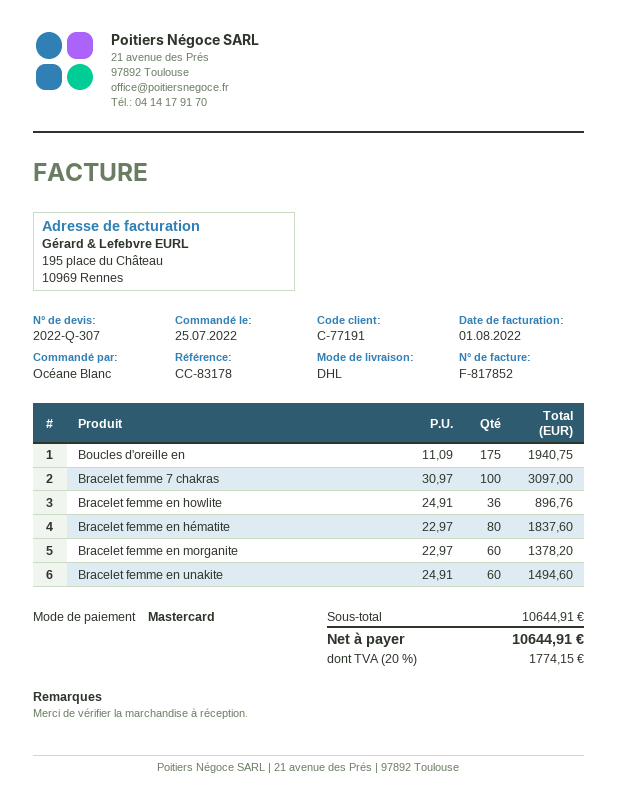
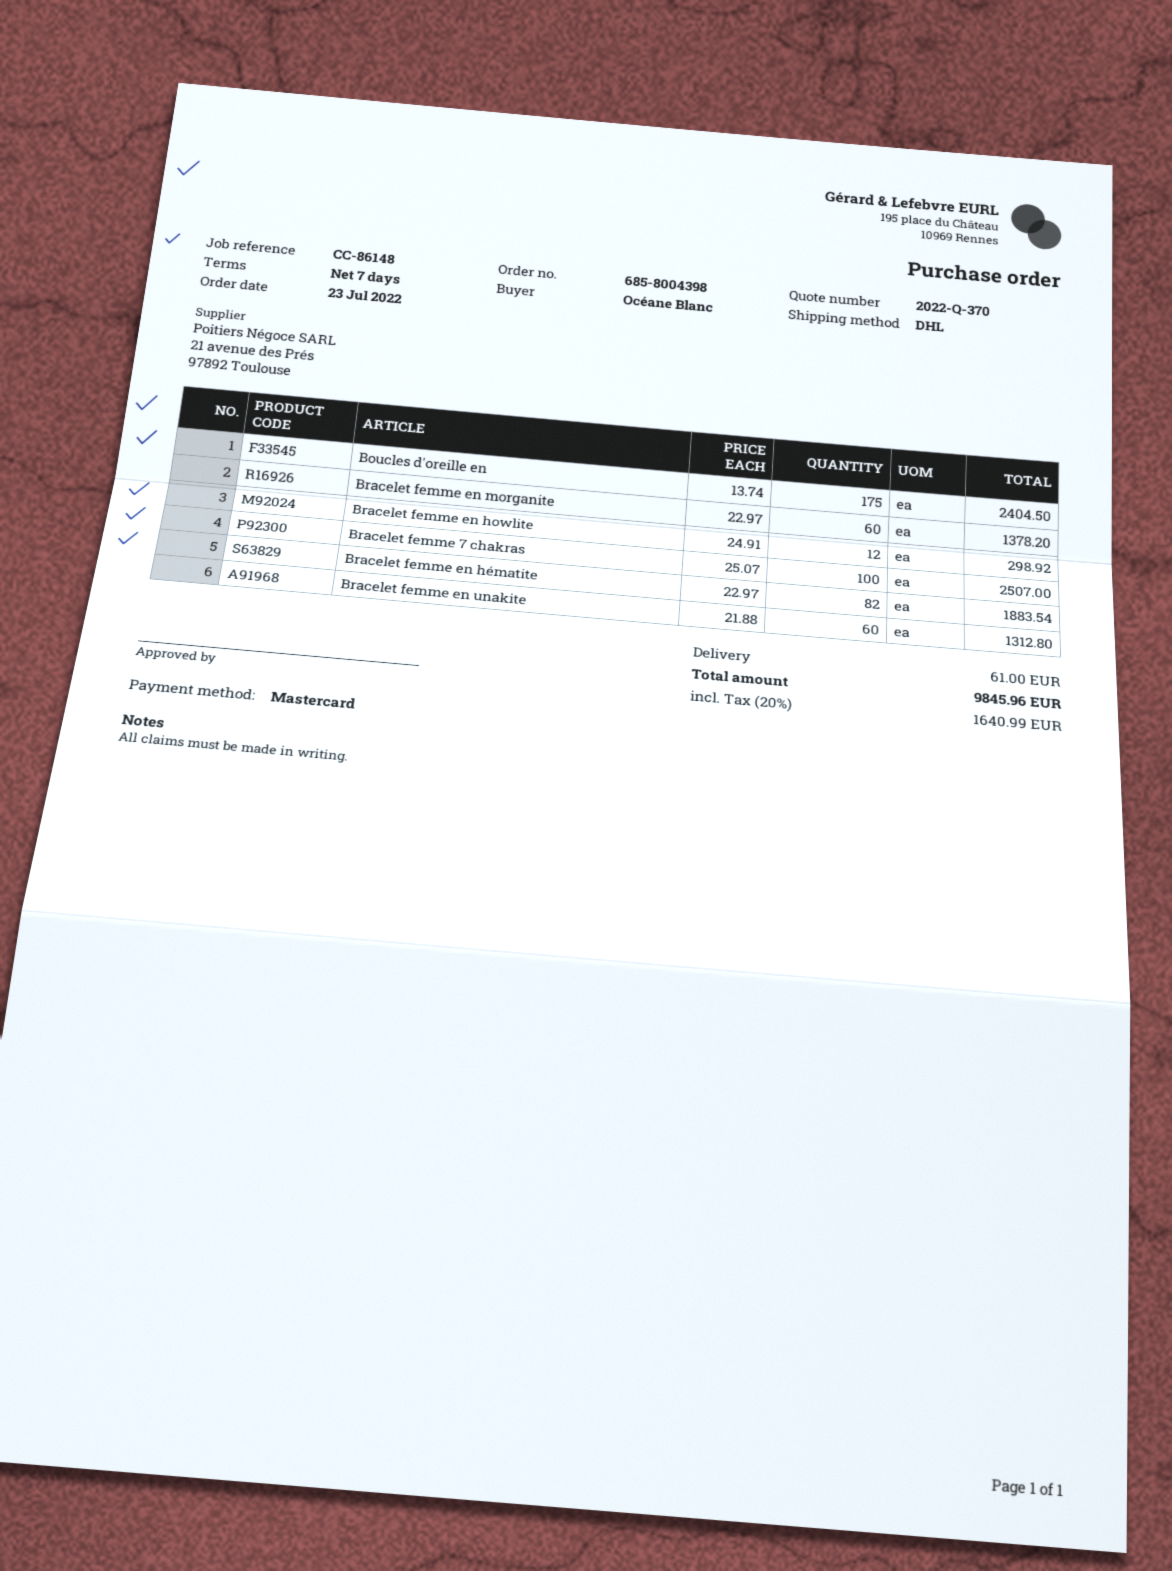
quote number: 2022-Q-307 -> 2022-Q-370
order date: 2022-07-25 -> 2022-07-23
reference: CC-83178 -> CC-86148
Boucles d'oreille en: 175 x 11.09 = 1940.75 -> 175 x 13.74 = 2404.50
Bracelet femme 7 chakras: 100 x 30.97 = 3097.00 -> 100 x 25.07 = 2507.00
Bracelet femme en howlite: 36 x 24.91 = 896.76 -> 12 x 24.91 = 298.92
Bracelet femme en hématite: 80 x 22.97 = 1837.60 -> 82 x 22.97 = 1883.54
Bracelet femme en unakite: 60 x 24.91 = 1494.60 -> 60 x 21.88 = 1312.80
shipping: none -> 61.00
tax: 20% = 1774.15 -> 20% = 1640.99
total: 10644.91 -> 9845.96

